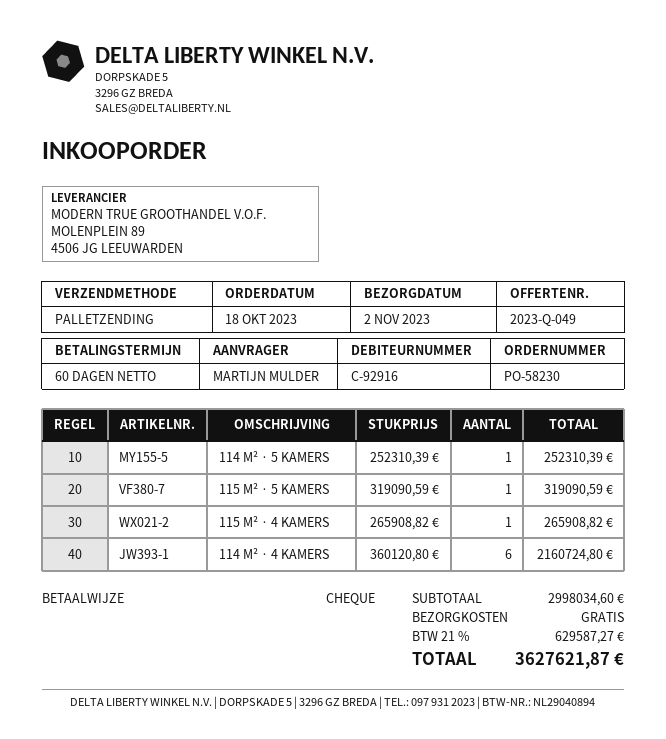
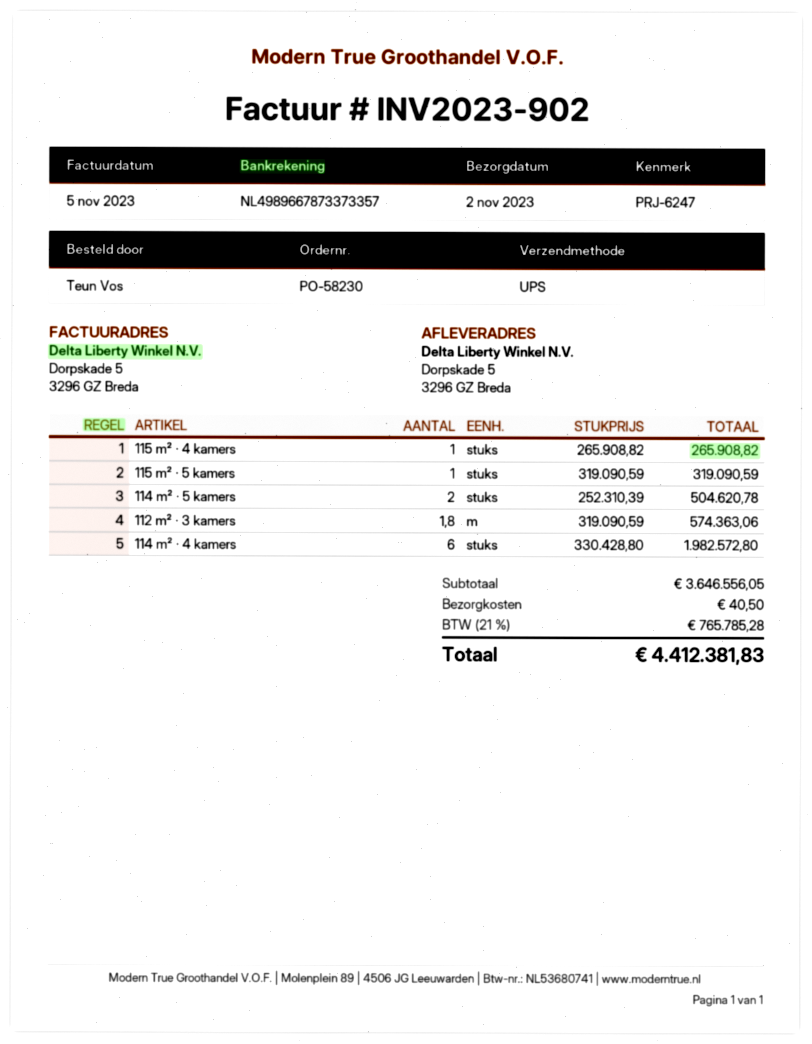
ordered by: MARTIJN MULDER -> Teun Vos
shipping method: pallet freight -> UPS
114 M² · 5 KAMERS: 1 x 252310.39 = 252310.39 -> 2 x 252310.39 = 504620.78
114 M² · 4 KAMERS: 6 x 360120.80 = 2160724.80 -> 6 x 330428.80 = 1982572.80
112 m² · 3 kamers: none -> 1.8 x 319090.59 = 574363.06
subtotal: 2998034.60 -> 3646556.05
shipping: 0.00 -> 40.50
tax: 21% = 629587.27 -> 21% = 765785.28
total: 3627621.87 -> 4412381.83

